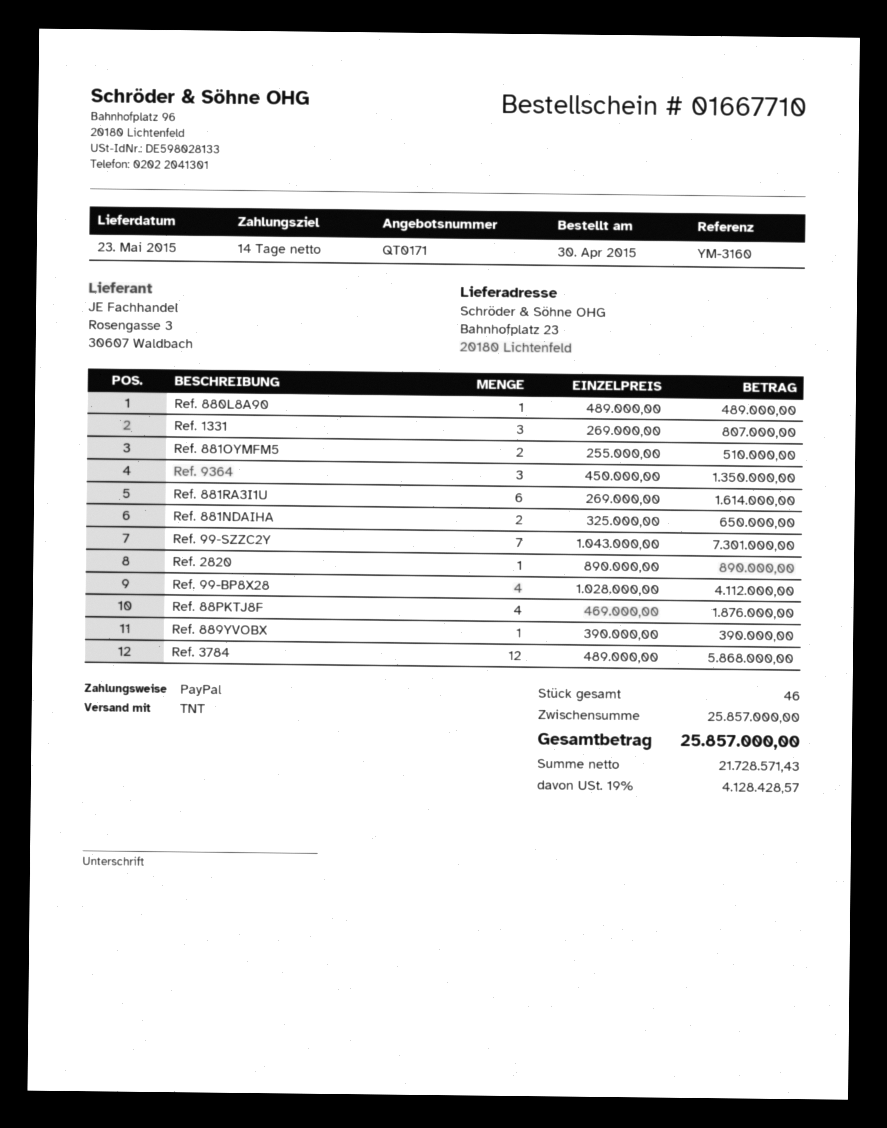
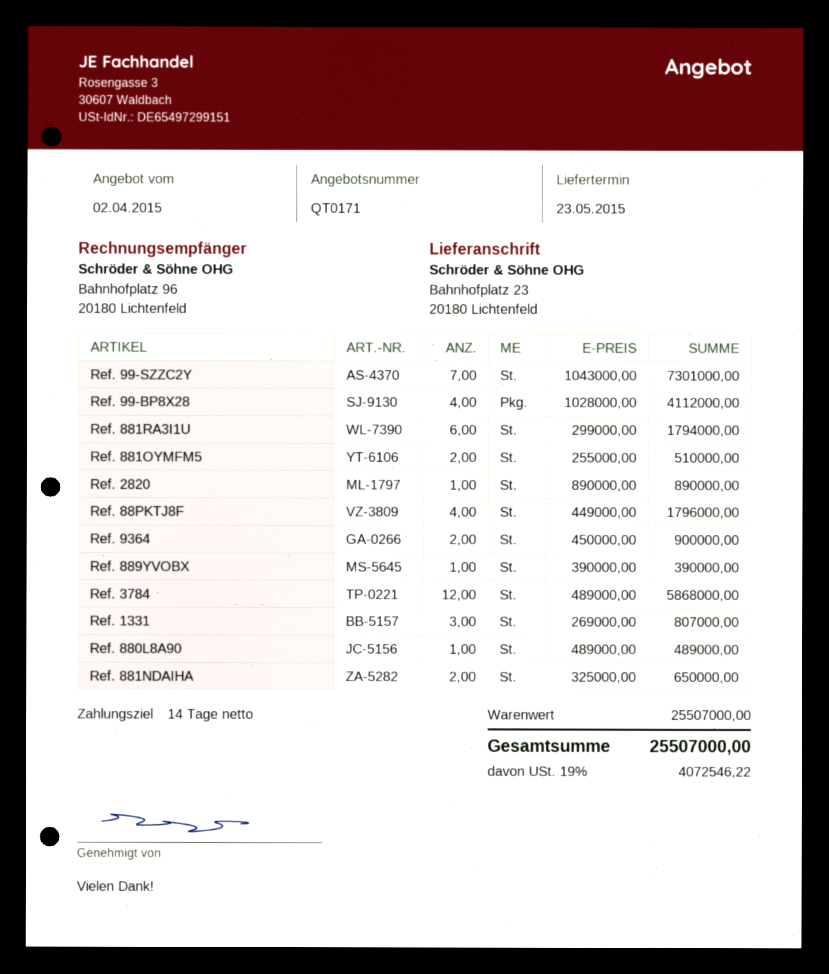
Ref. 9364: 3 x 450000.00 = 1350000.00 -> 2 x 450000.00 = 900000.00
Ref. 881RA3I1U: 6 x 269000.00 = 1614000.00 -> 6 x 299000.00 = 1794000.00
Ref. 88PKTJ8F: 4 x 469000.00 = 1876000.00 -> 4 x 449000.00 = 1796000.00
subtotal: 25857000.00 -> 25507000.00
tax: 19% = 4128428.57 -> 19% = 4072546.22
total: 25857000.00 -> 25507000.00

